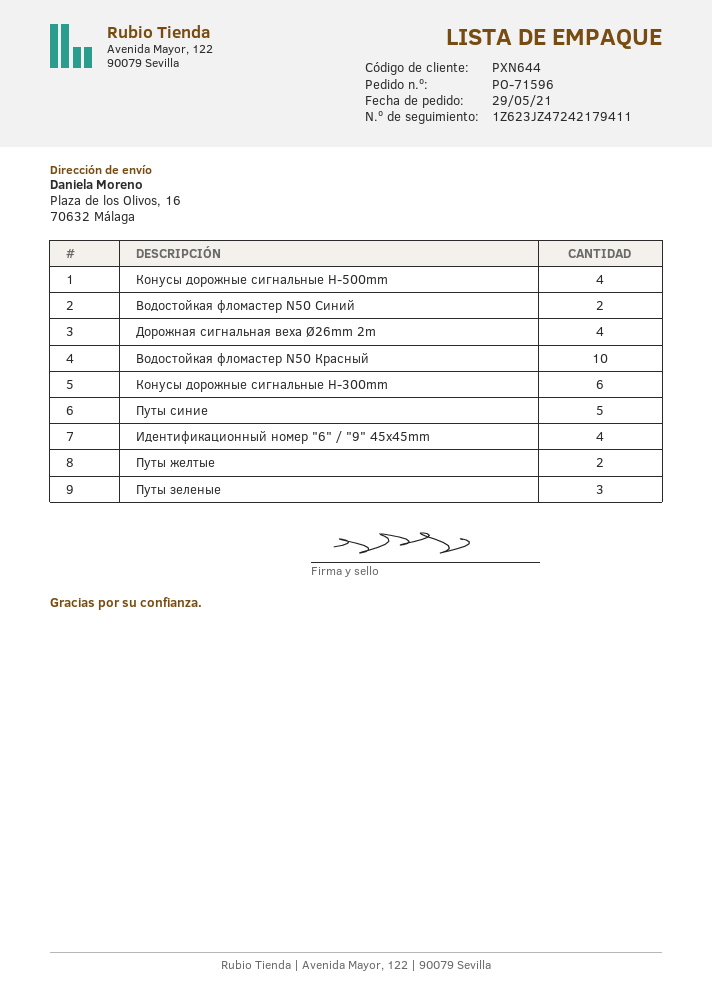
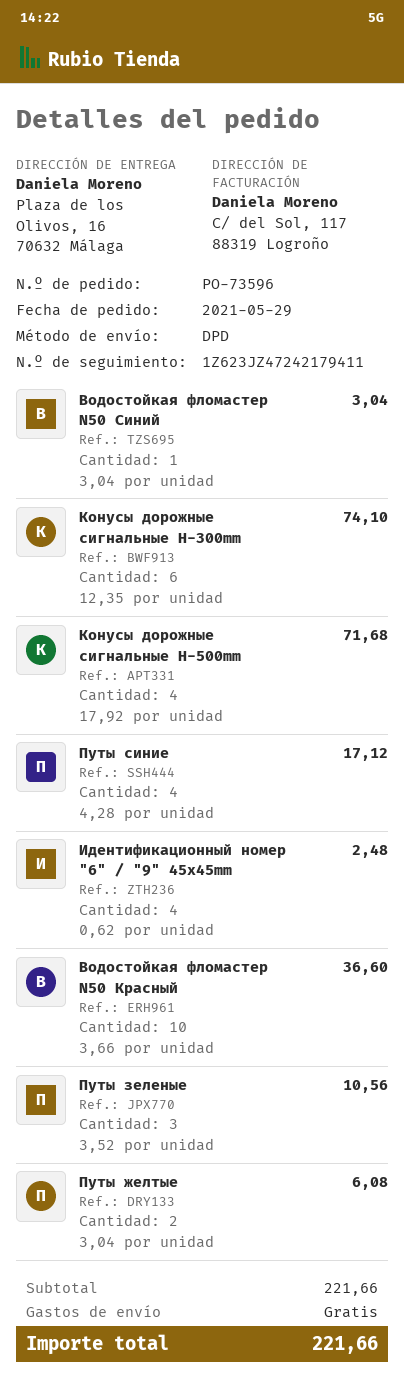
order number: PO-71596 -> PO-73596
Водостойкая фломастер N50 Синий: 2 -> 1
Дорожная сигнальная веха Ø26mm 2m: 4 -> none
Путы синие: 5 -> 4

